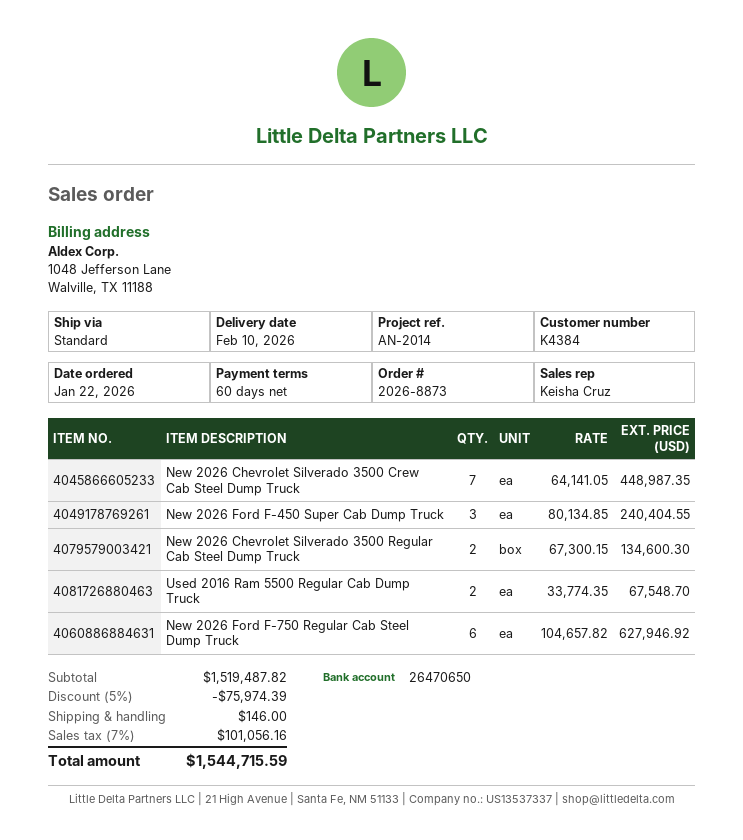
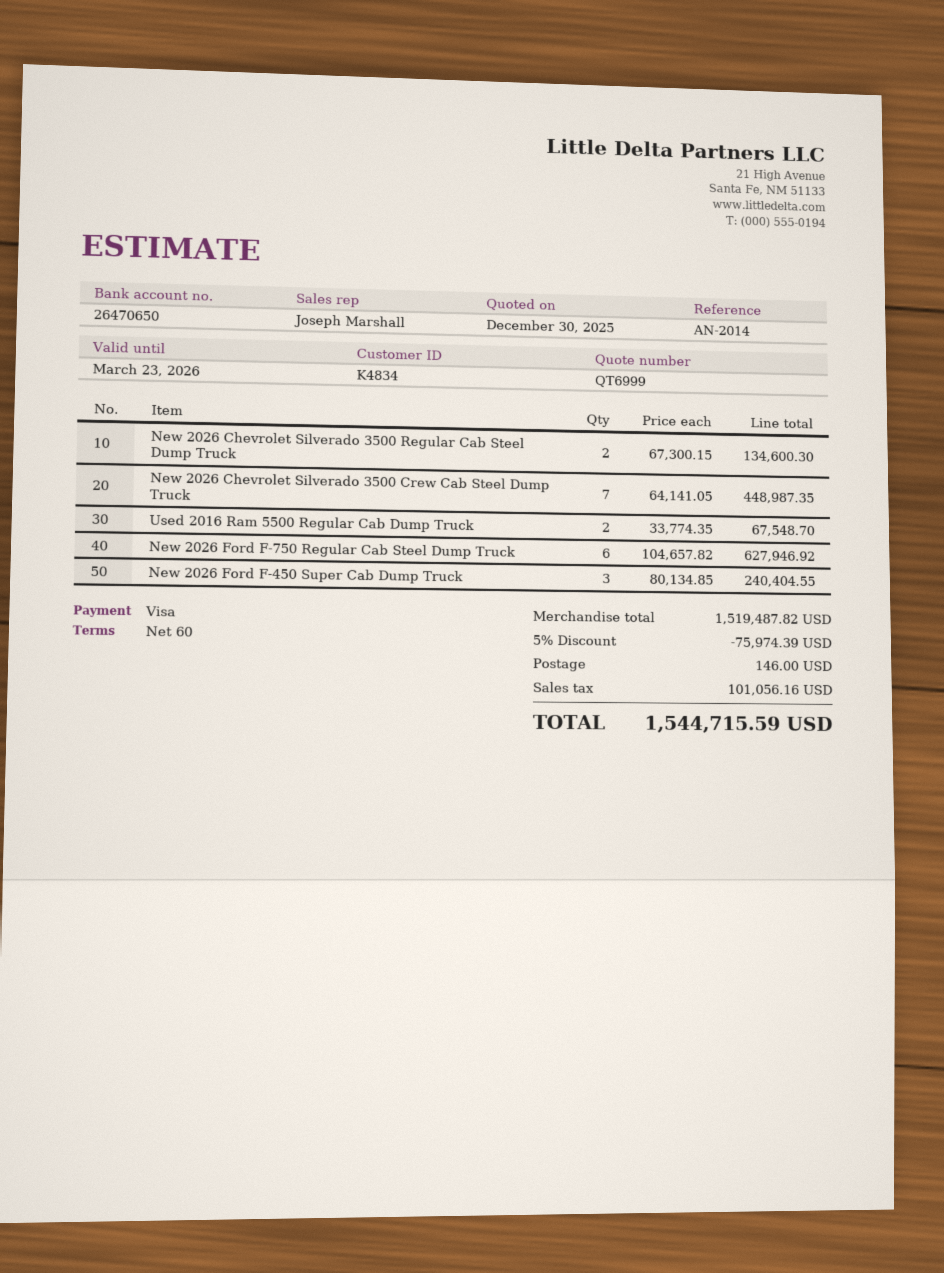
customer number: K4384 -> K4834
sales rep: Keisha Cruz -> Joseph Marshall

